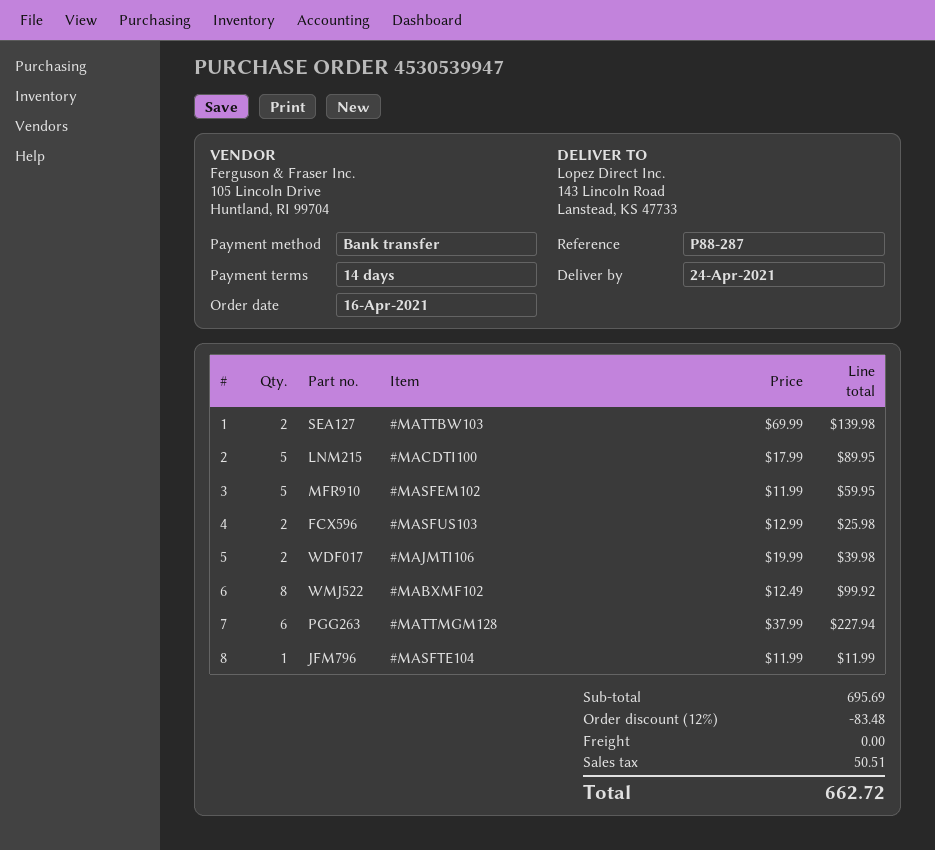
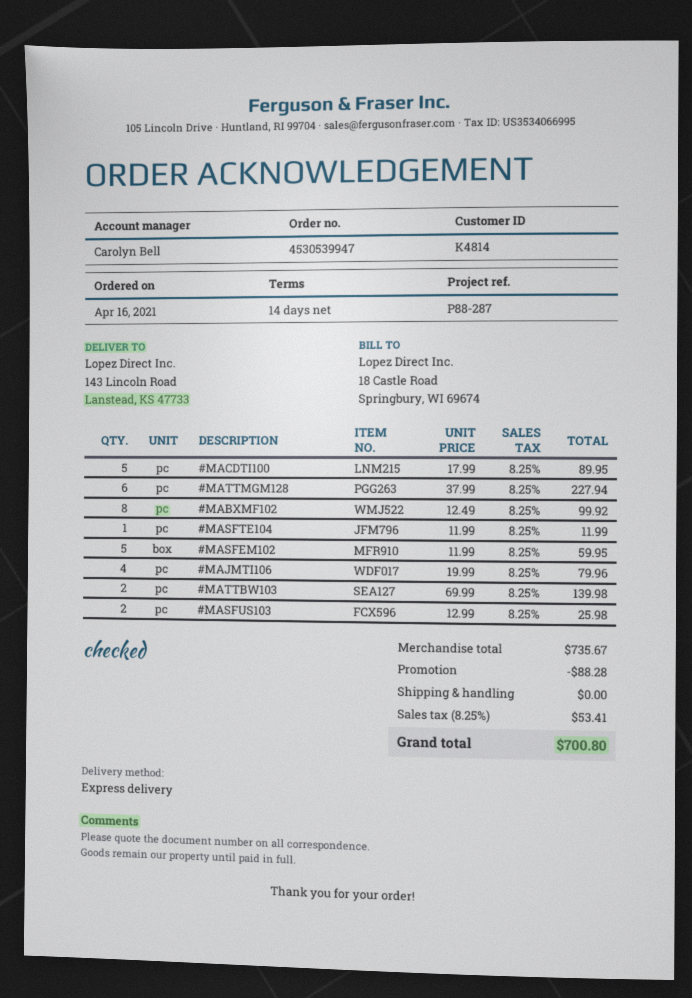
#MAJMTI106: 2 x 19.99 = 39.98 -> 4 x 19.99 = 79.96
subtotal: 695.69 -> 735.67
discount: 83.48 -> 88.28
tax: 50.51 -> 53.41
total: 662.72 -> 700.80

